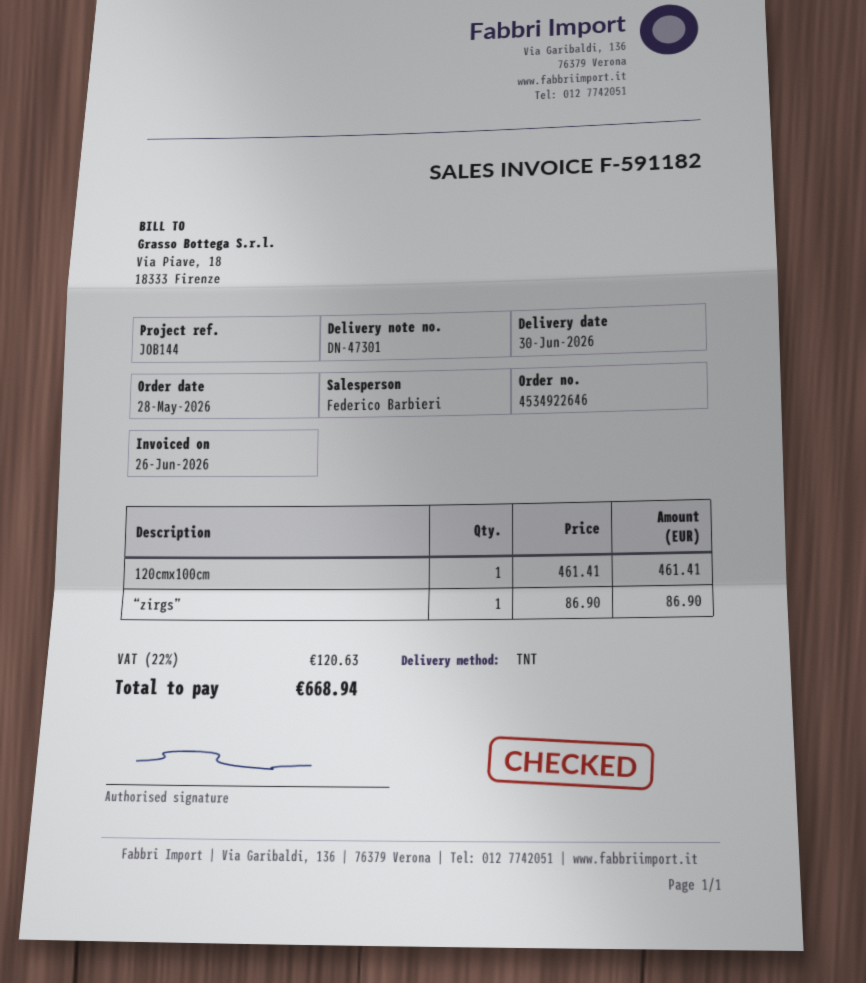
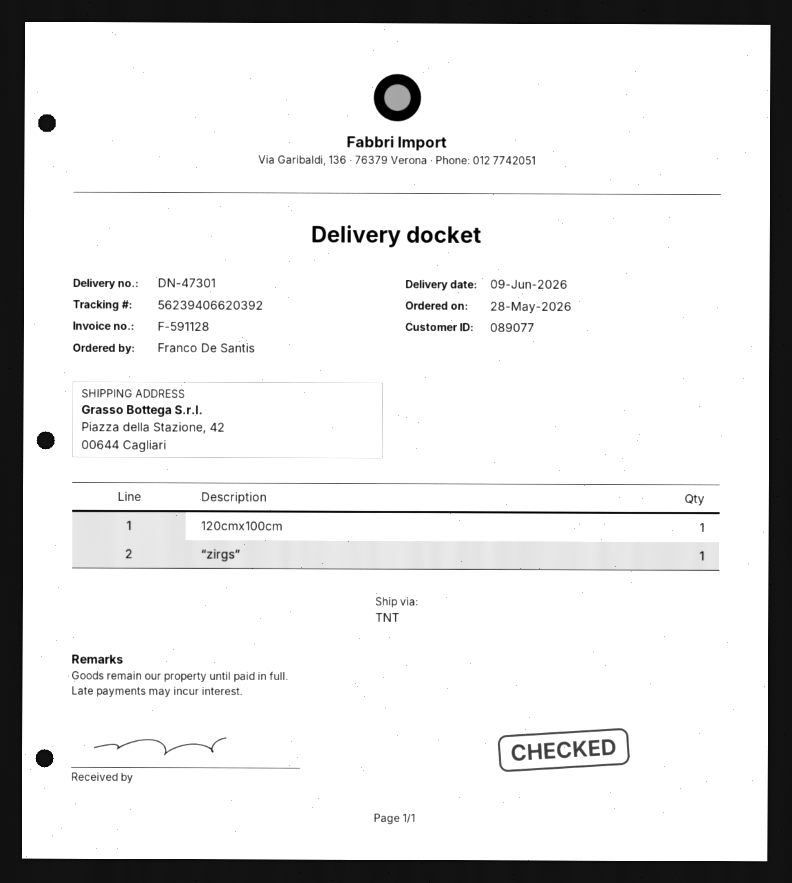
delivery date: 2026-06-30 -> 2026-06-09
invoice number: F-591182 -> F-591128

